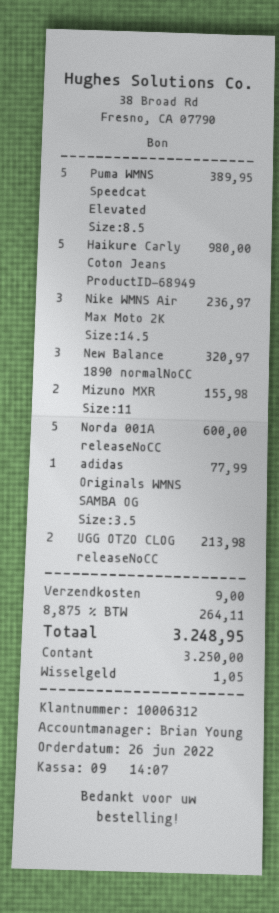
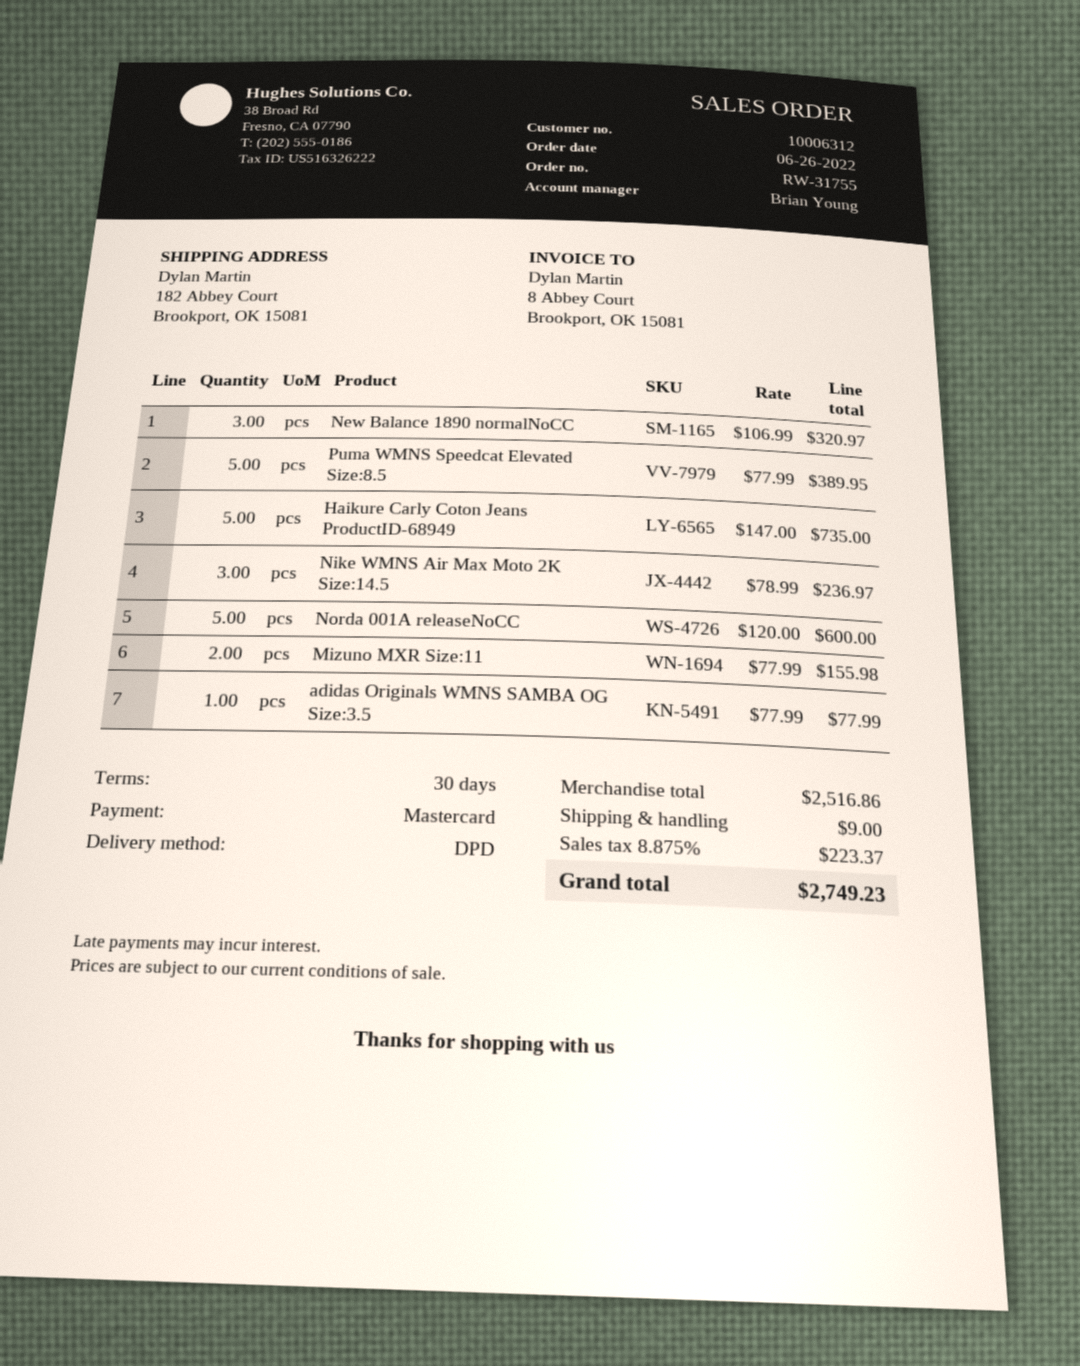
payment method: cash -> Mastercard
Haikure Carly Coton Jeans ProductID-68949: 5 for 980.00 -> 5 for 735.00
UGG OTZO CLOG releaseNoCC: 2 for 213.98 -> none
tax: 8.875% = 264.11 -> 8.875% = 223.37
total: 3248.95 -> 2749.23

